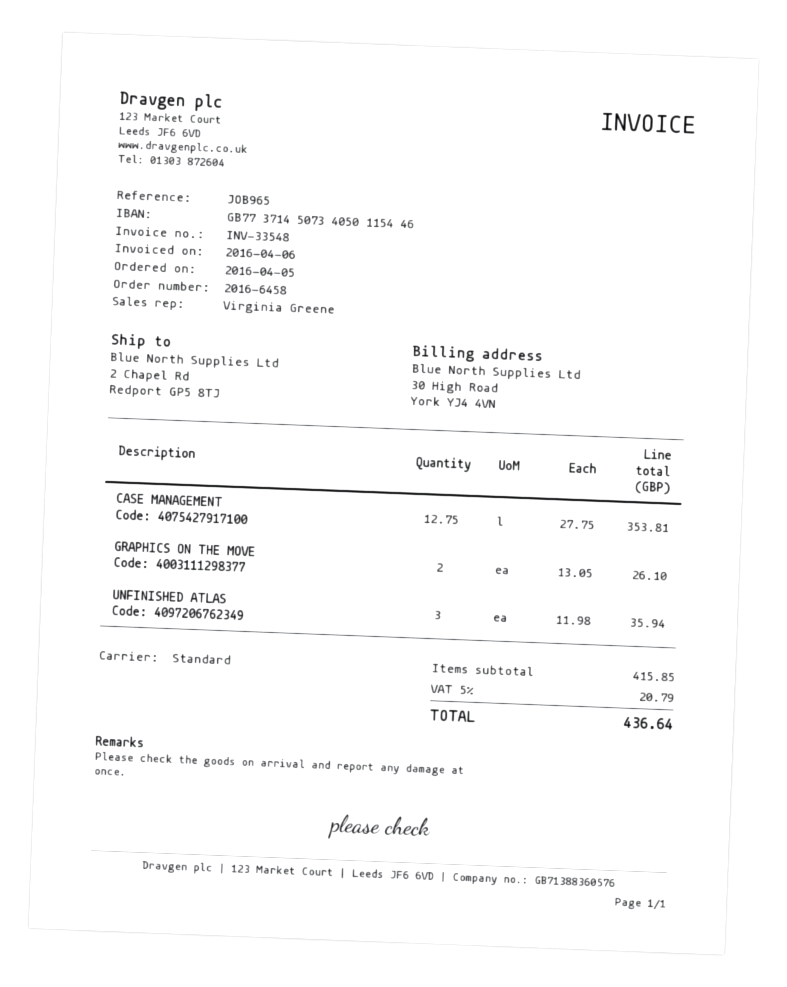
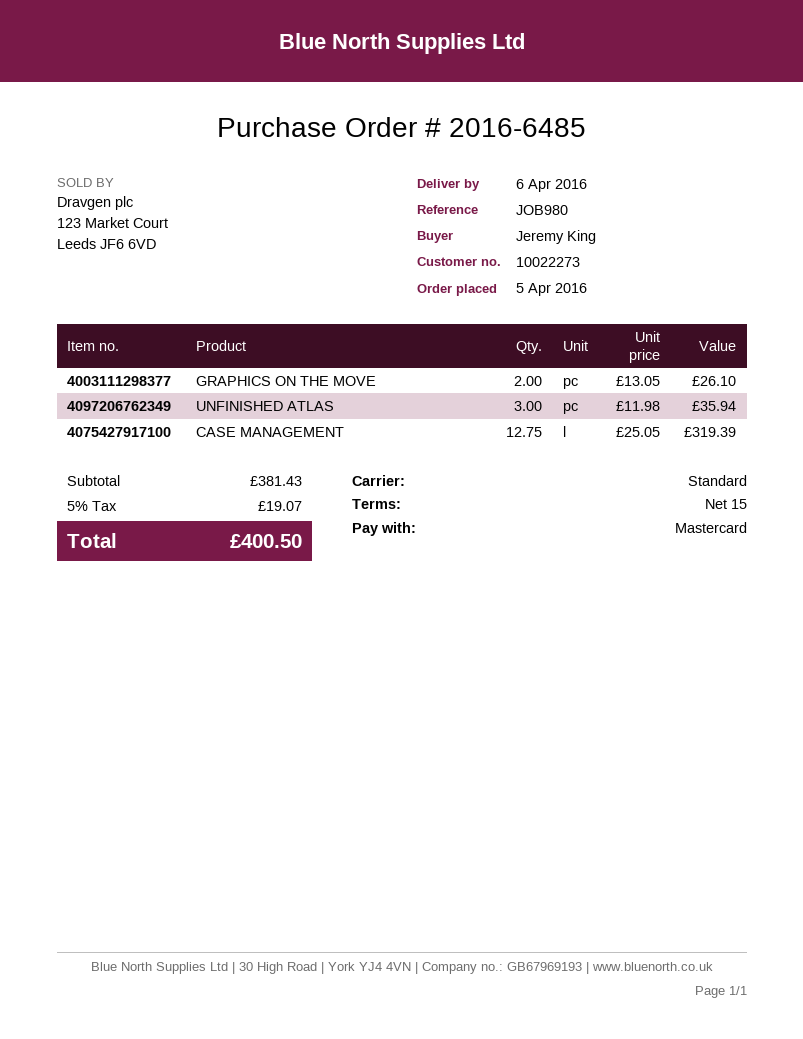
order number: 2016-6458 -> 2016-6485
reference: JOB965 -> JOB980
CASE MANAGEMENT: 12.75 x 27.75 = 353.81 -> 12.75 x 25.05 = 319.39
subtotal: 415.85 -> 381.43
tax: 5% = 20.79 -> 5% = 19.07
total: 436.64 -> 400.50

